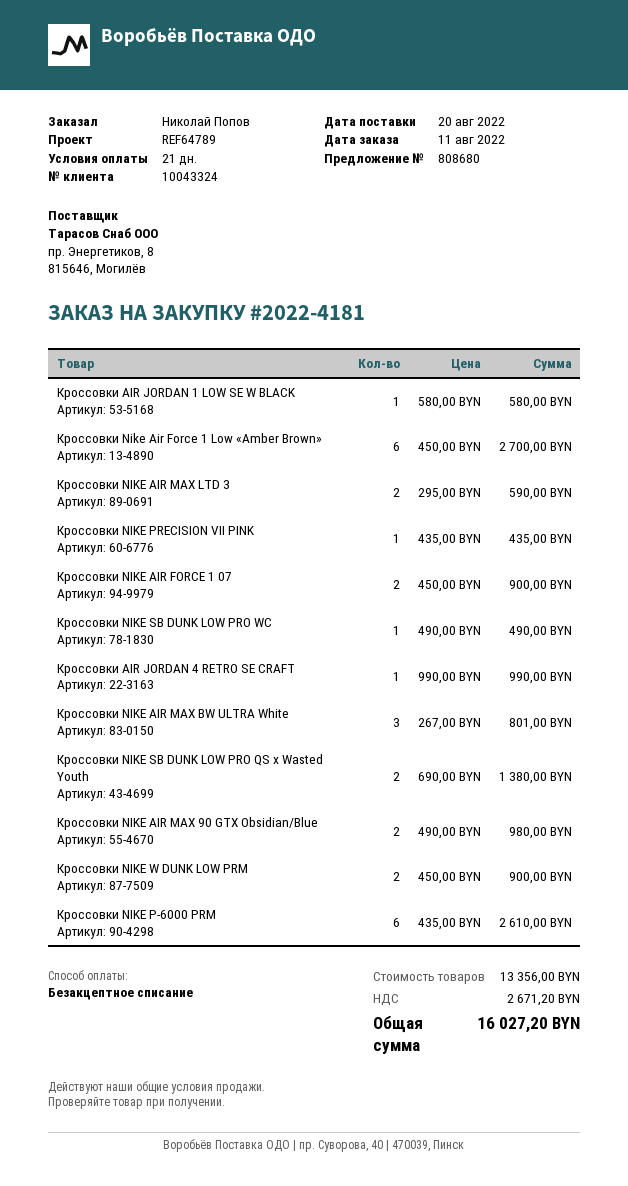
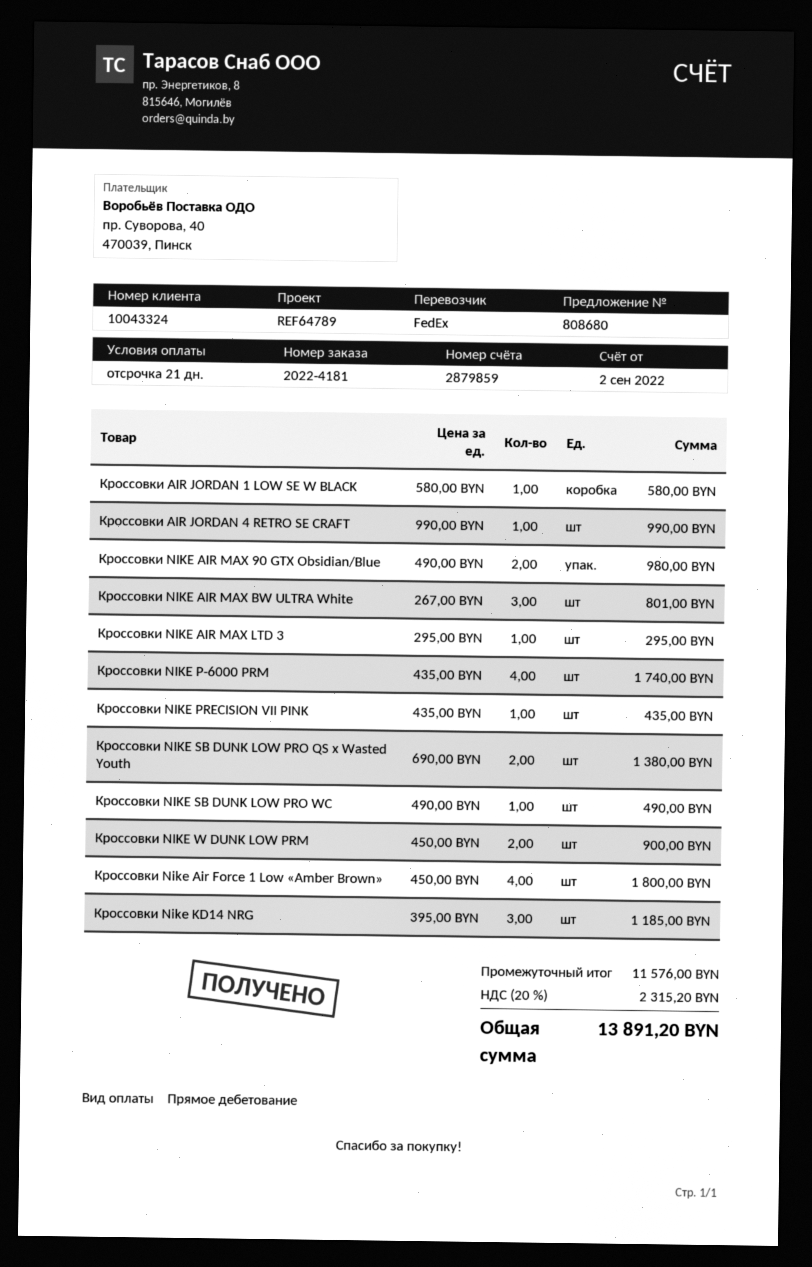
Кроссовки Nike Air Force 1 Low «Amber Brown»: 6 x 450.00 = 2700.00 -> 4 x 450.00 = 1800.00
Кроссовки NIKE AIR MAX LTD 3: 2 x 295.00 = 590.00 -> 1 x 295.00 = 295.00
Кроссовки NIKE AIR FORCE 1 07: 2 x 450.00 = 900.00 -> none
Кроссовки NIKE P-6000 PRM: 6 x 435.00 = 2610.00 -> 4 x 435.00 = 1740.00
Кроссовки Nike KD14 NRG: none -> 3 x 395.00 = 1185.00
subtotal: 13356.00 -> 11576.00
tax: 2671.20 -> 2315.20
total: 16027.20 -> 13891.20

